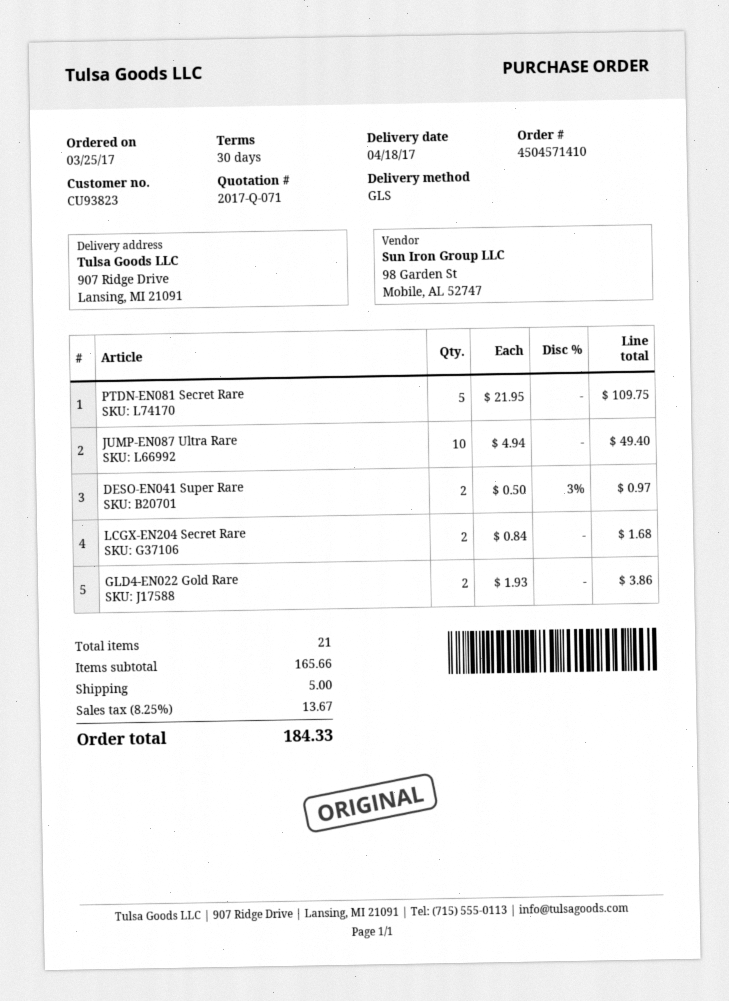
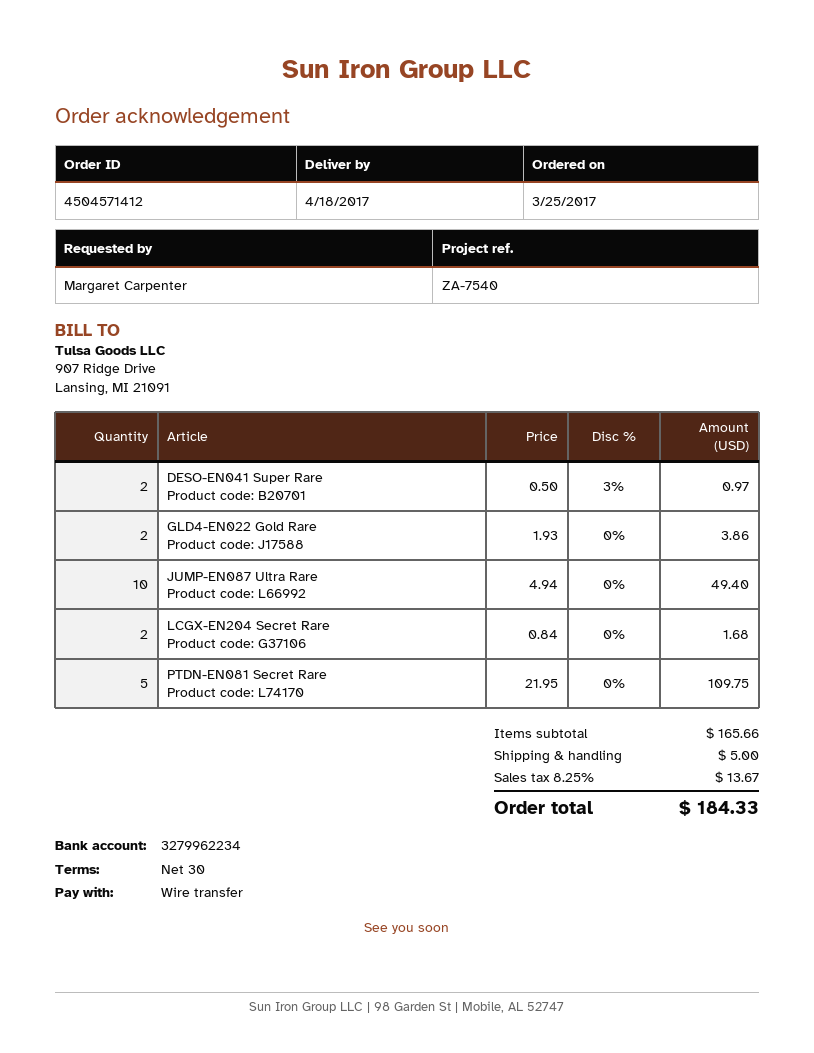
order number: 4504571410 -> 4504571412

